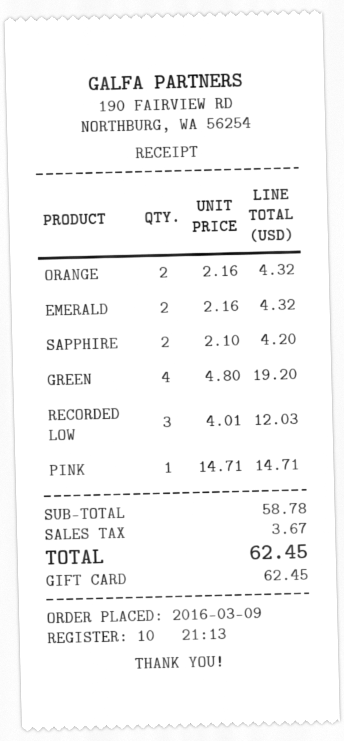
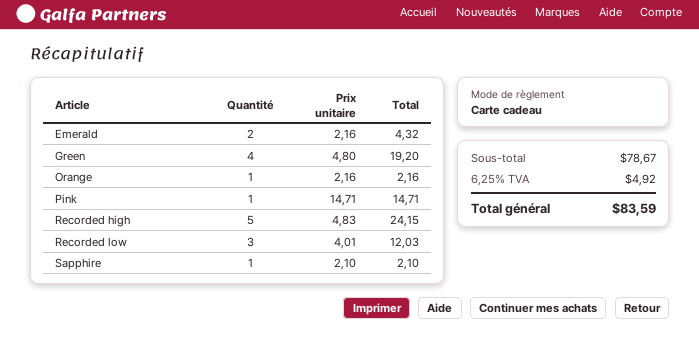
ORANGE: 2 x 2.16 = 4.32 -> 1 x 2.16 = 2.16
SAPPHIRE: 2 x 2.10 = 4.20 -> 1 x 2.10 = 2.10
Recorded high: none -> 5 x 4.83 = 24.15
subtotal: 58.78 -> 78.67
tax: 3.67 -> 4.92
total: 62.45 -> 83.59

